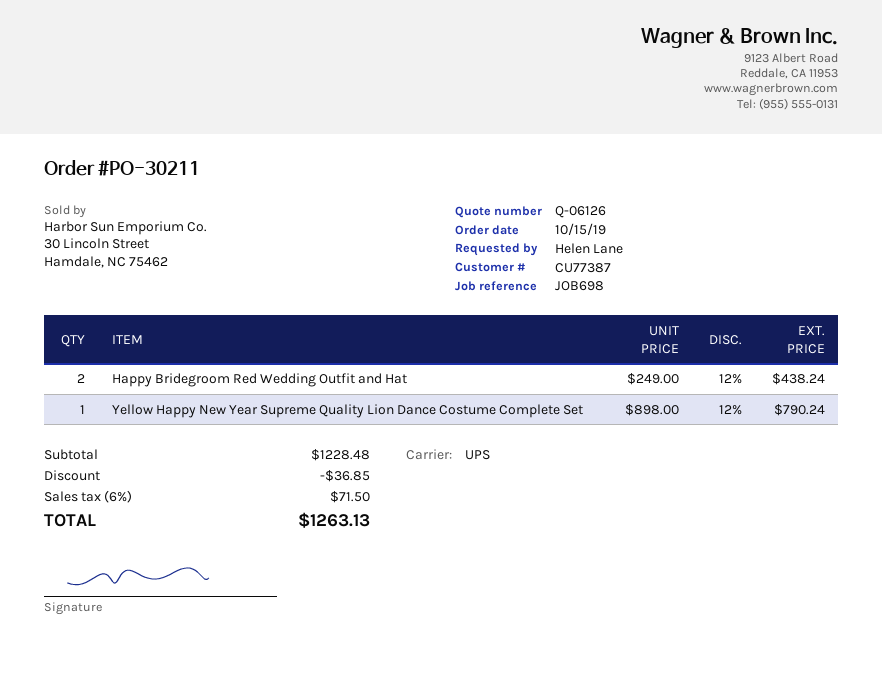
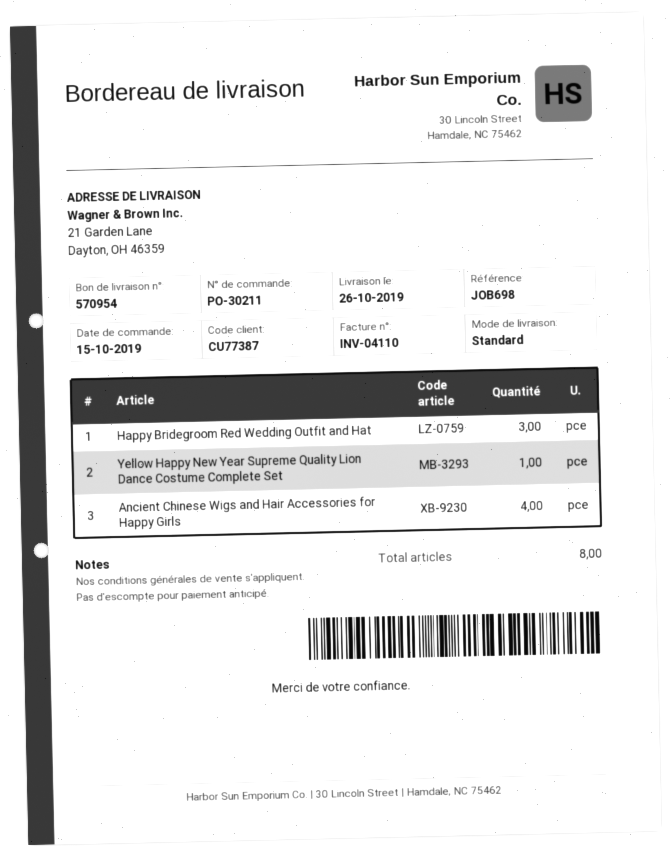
shipping method: UPS -> standard
Happy Bridegroom Red Wedding Outfit and Hat: 2 -> 3
Ancient Chinese Wigs and Hair Accessories for Happy Girls: none -> 4

